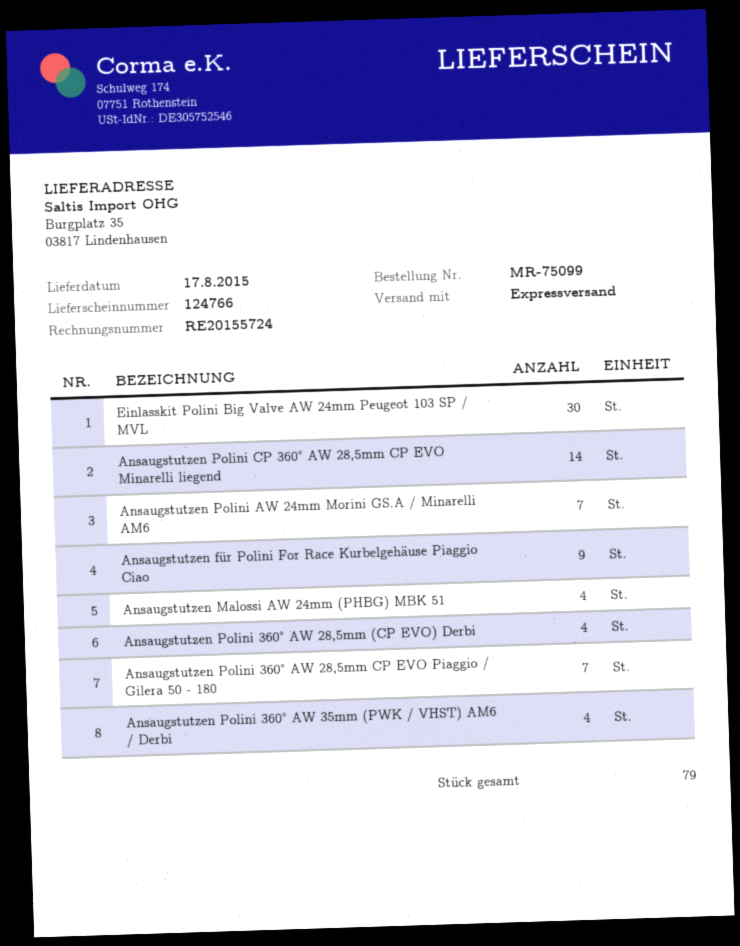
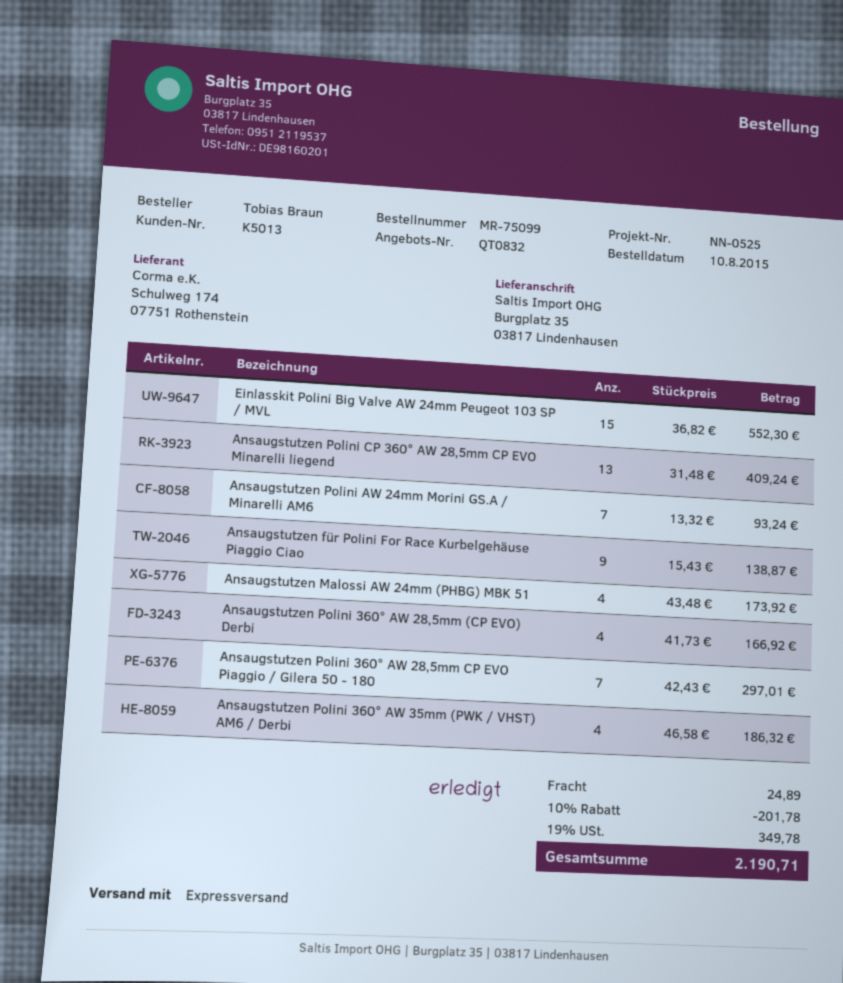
Einlasskit Polini Big Valve AW 24mm Peugeot 103 SP / MVL: 30 -> 15
Ansaugstutzen Polini CP 360° AW 28,5mm CP EVO Minarelli liegend: 14 -> 13

